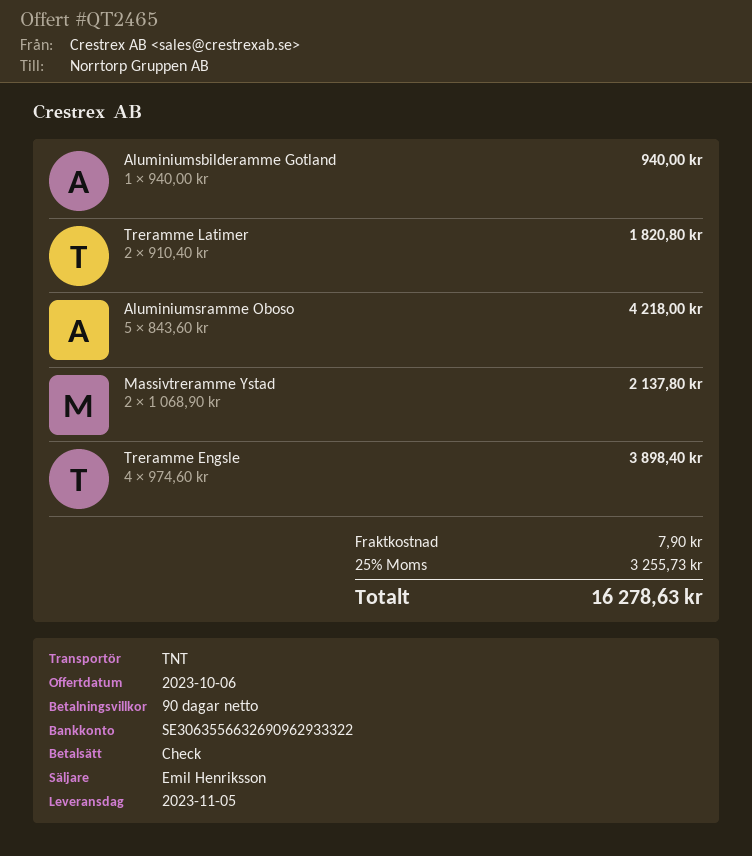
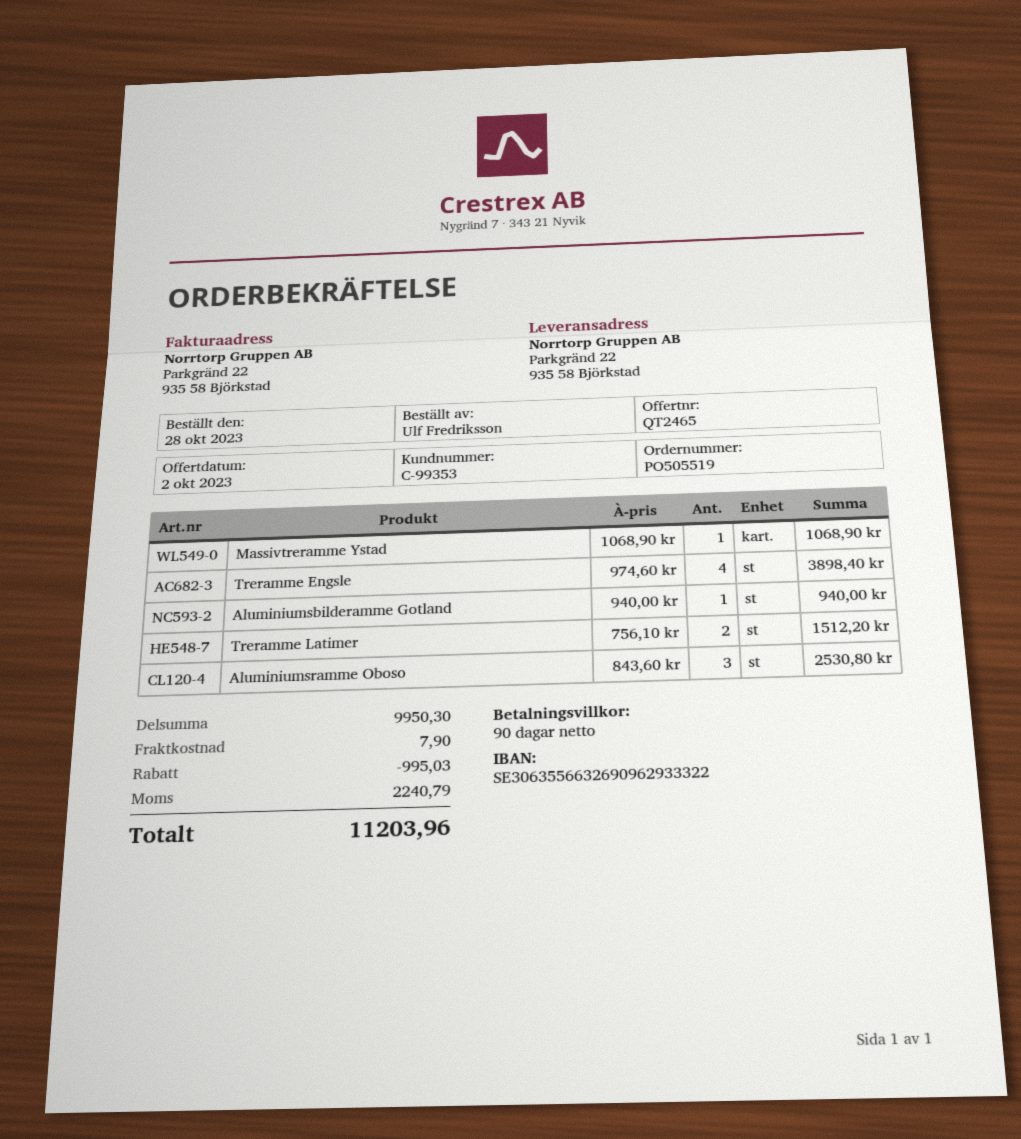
quote date: 2023-10-06 -> 2023-10-02
Treramme Latimer: 2 x 910.40 = 1820.80 -> 2 x 756.10 = 1512.20
Aluminiumsramme Oboso: 5 x 843.60 = 4218.00 -> 3 x 843.60 = 2530.80
Massivtreramme Ystad: 2 x 1068.90 = 2137.80 -> 1 x 1068.90 = 1068.90
discount: none -> 995.03
tax: 3255.73 -> 2240.79
total: 16278.63 -> 11203.96

